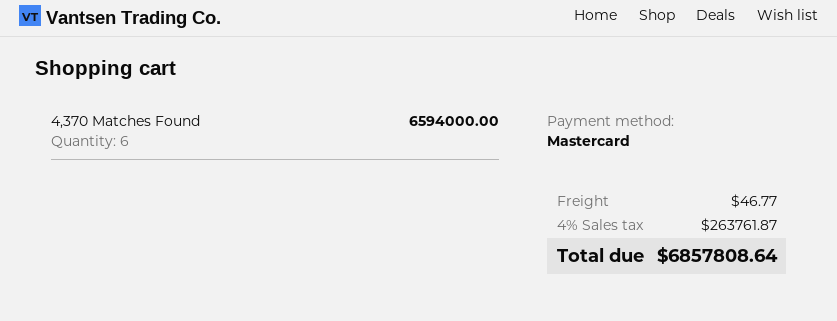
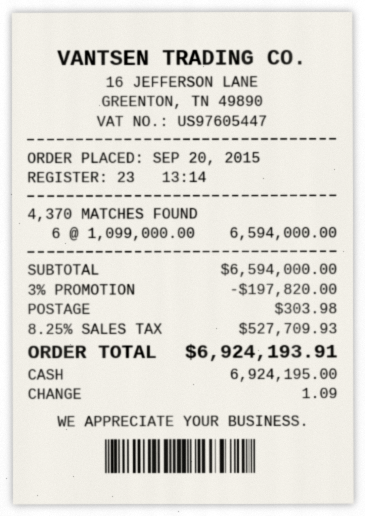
payment method: Mastercard -> cash
discount: none -> 3% = 197820.00
shipping: 46.77 -> 303.98
tax: 4% = 263761.87 -> 8.25% = 527709.93
total: 6857808.64 -> 6924193.91

